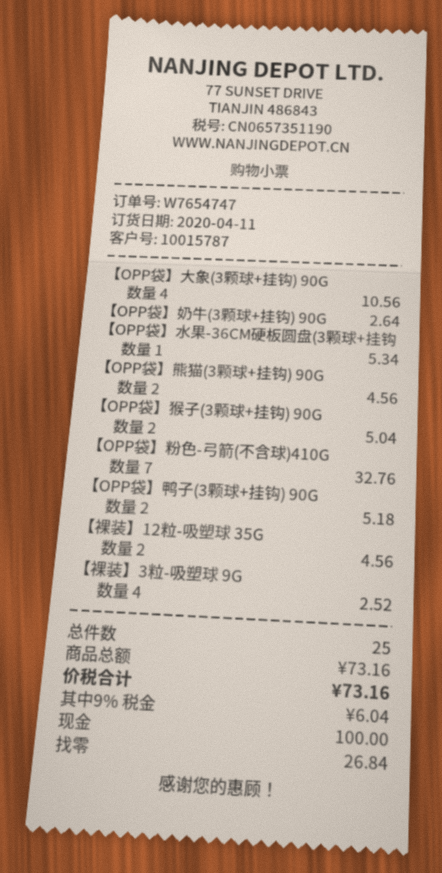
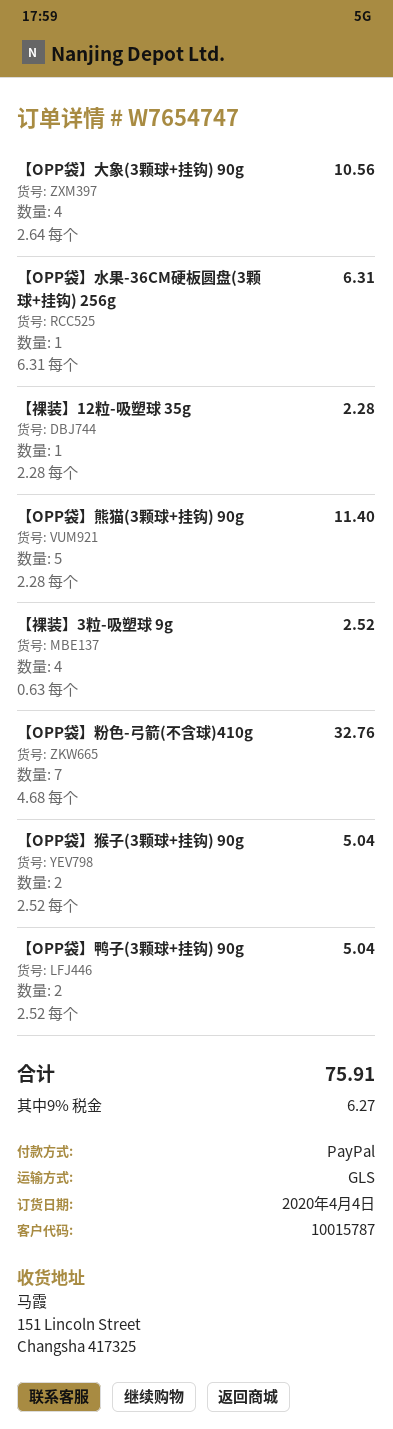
order date: 2020-04-11 -> 2020-04-04
payment method: cash -> PayPal
【OPP袋】奶牛(3颗球+挂钩) 90G: 1 for 2.64 -> none
【OPP袋】水果-36CM硬板圆盘(3颗球+挂钩: 1 for 5.34 -> 1 for 6.31
【OPP袋】熊猫(3颗球+挂钩) 90G: 2 for 4.56 -> 5 for 11.40
【OPP袋】鸭子(3颗球+挂钩) 90G: 2 for 5.18 -> 2 for 5.04
【裸装】12粒-吸塑球 35G: 2 for 4.56 -> 1 for 2.28
tax: 9% = 6.04 -> 9% = 6.27
total: 73.16 -> 75.91

